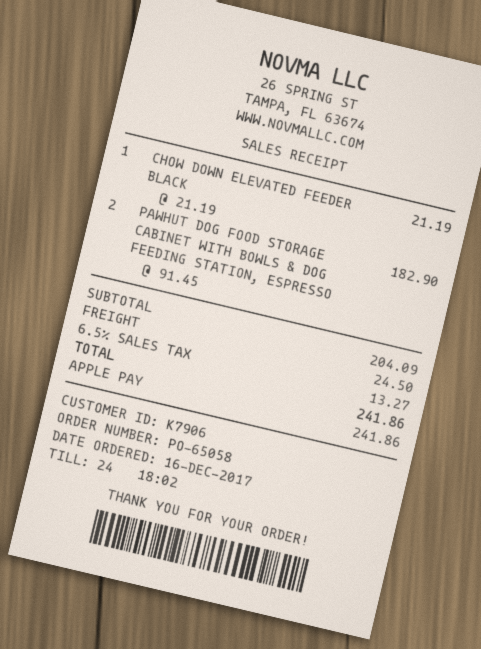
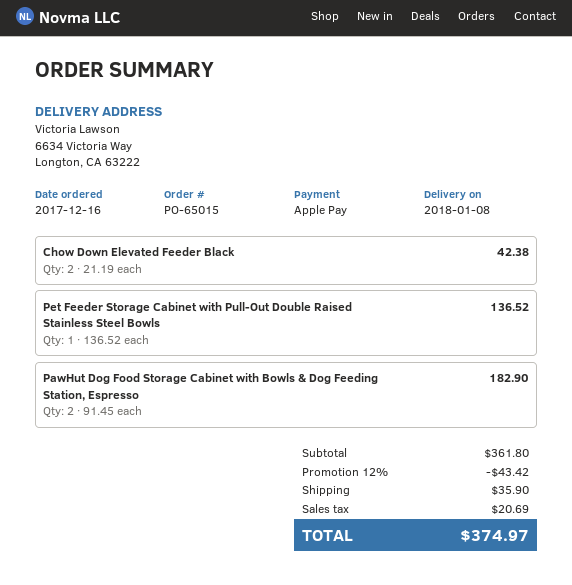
order number: PO-65058 -> PO-65015
CHOW DOWN ELEVATED FEEDER BLACK: 1 x 21.19 = 21.19 -> 2 x 21.19 = 42.38
Pet Feeder Storage Cabinet with Pull-Out Double Raised Stainless Steel Bowls: none -> 1 x 136.52 = 136.52
subtotal: 204.09 -> 361.80
discount: none -> 12% = 43.42
shipping: 24.50 -> 35.90
tax: 13.27 -> 20.69
total: 241.86 -> 374.97

